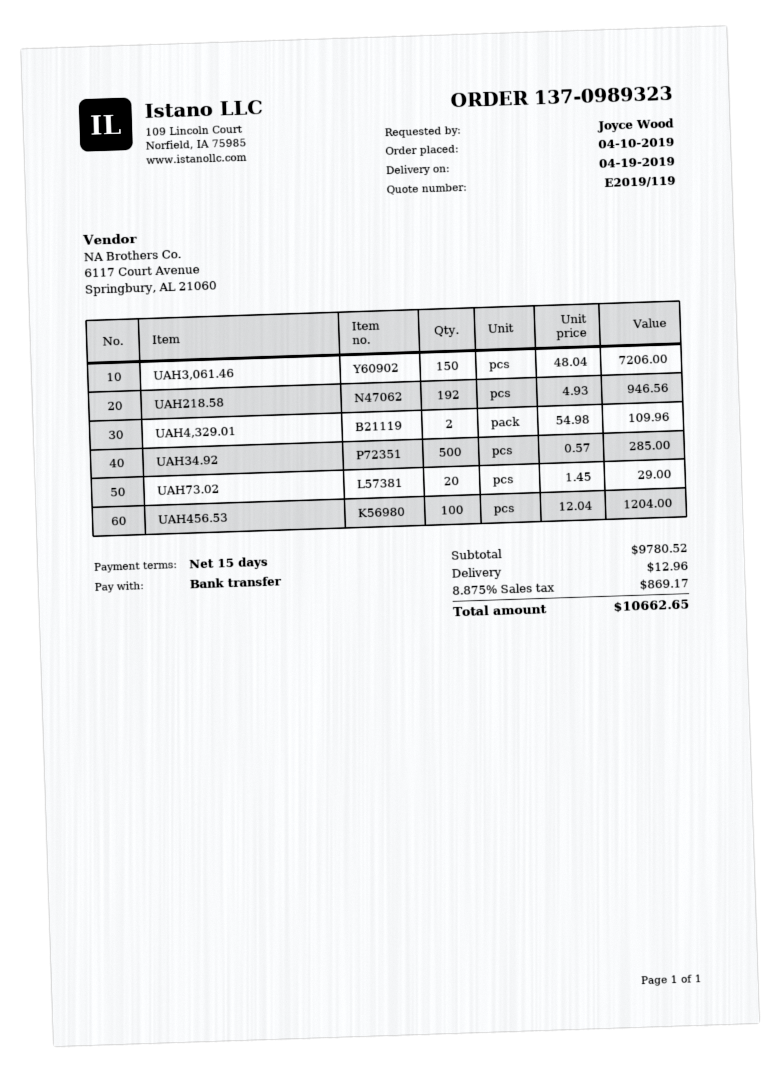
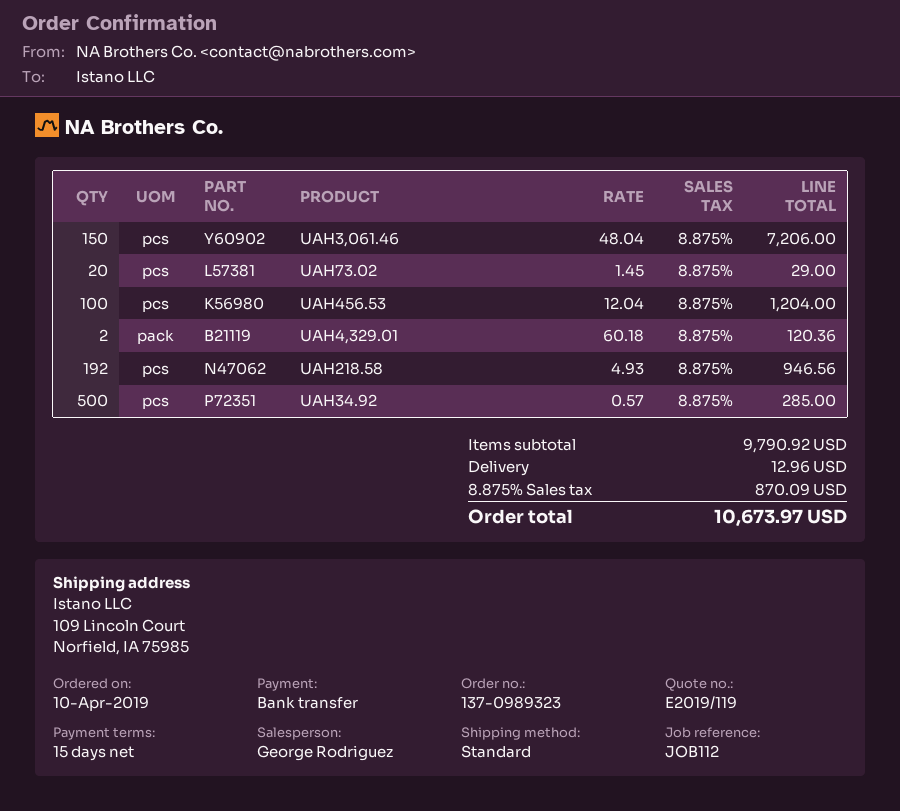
UAH4,329.01: 2 x 54.98 = 109.96 -> 2 x 60.18 = 120.36
subtotal: 9780.52 -> 9790.92
tax: 8.875% = 869.17 -> 8.875% = 870.09
total: 10662.65 -> 10673.97

